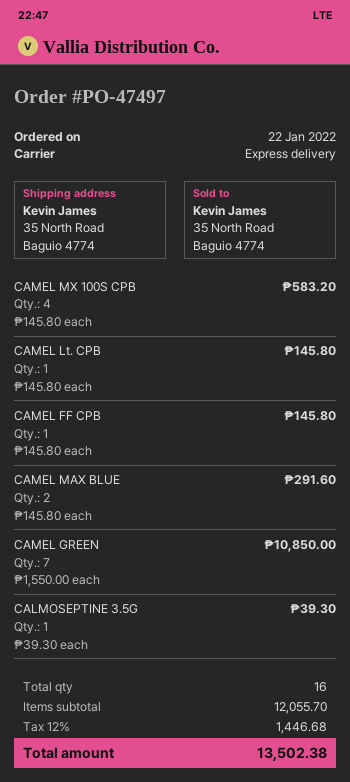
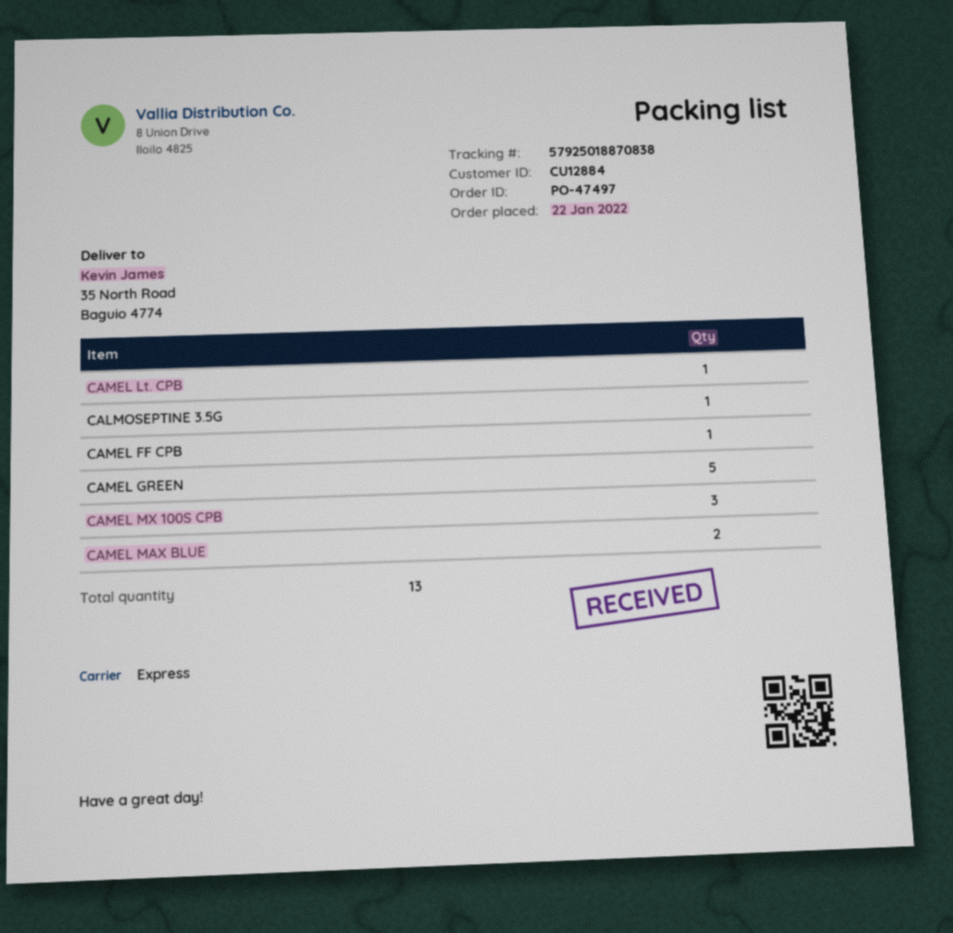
CAMEL MX 100S CPB: 4 -> 3
CAMEL GREEN: 7 -> 5
total quantity: 16 -> 13

